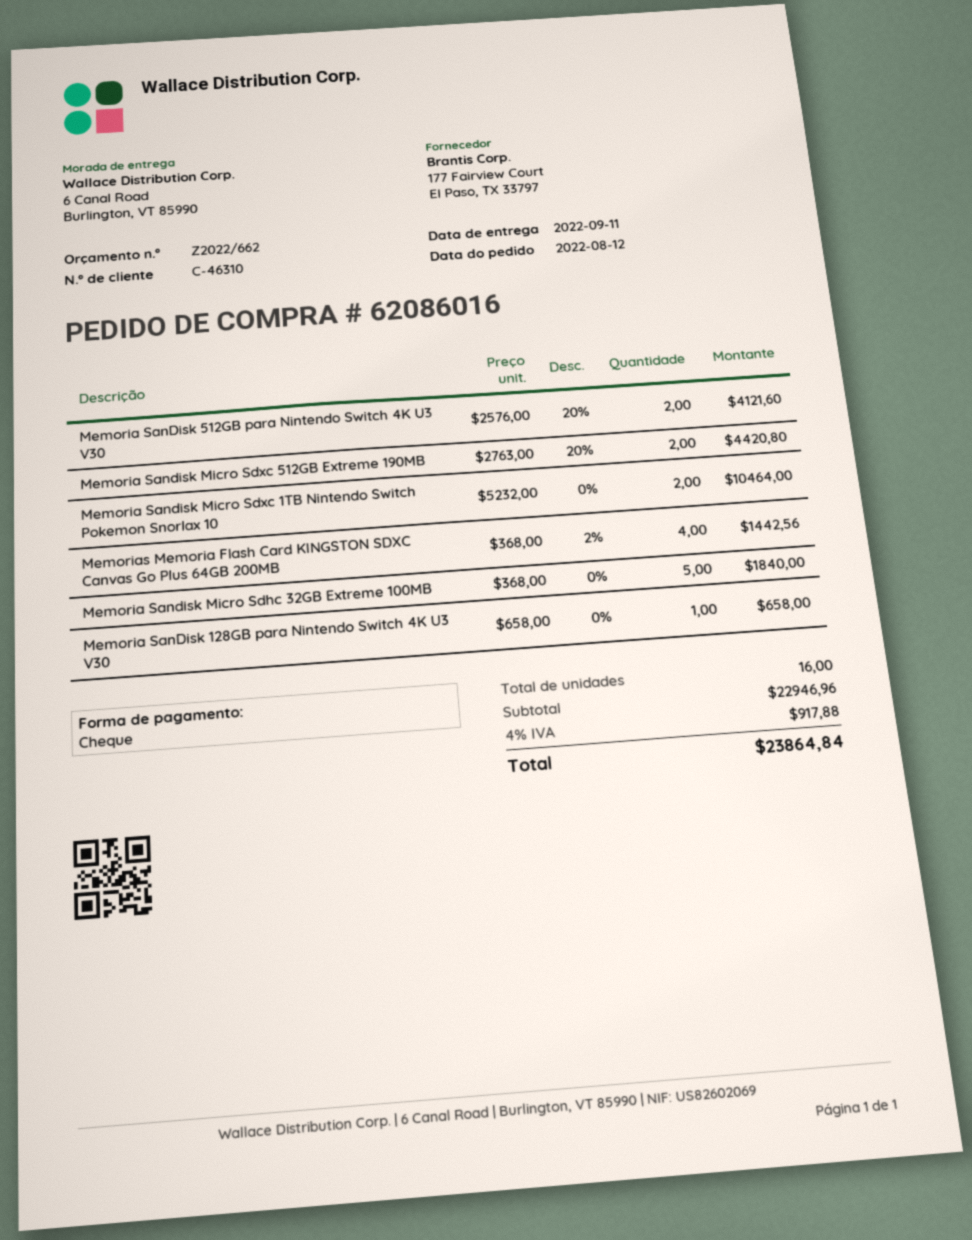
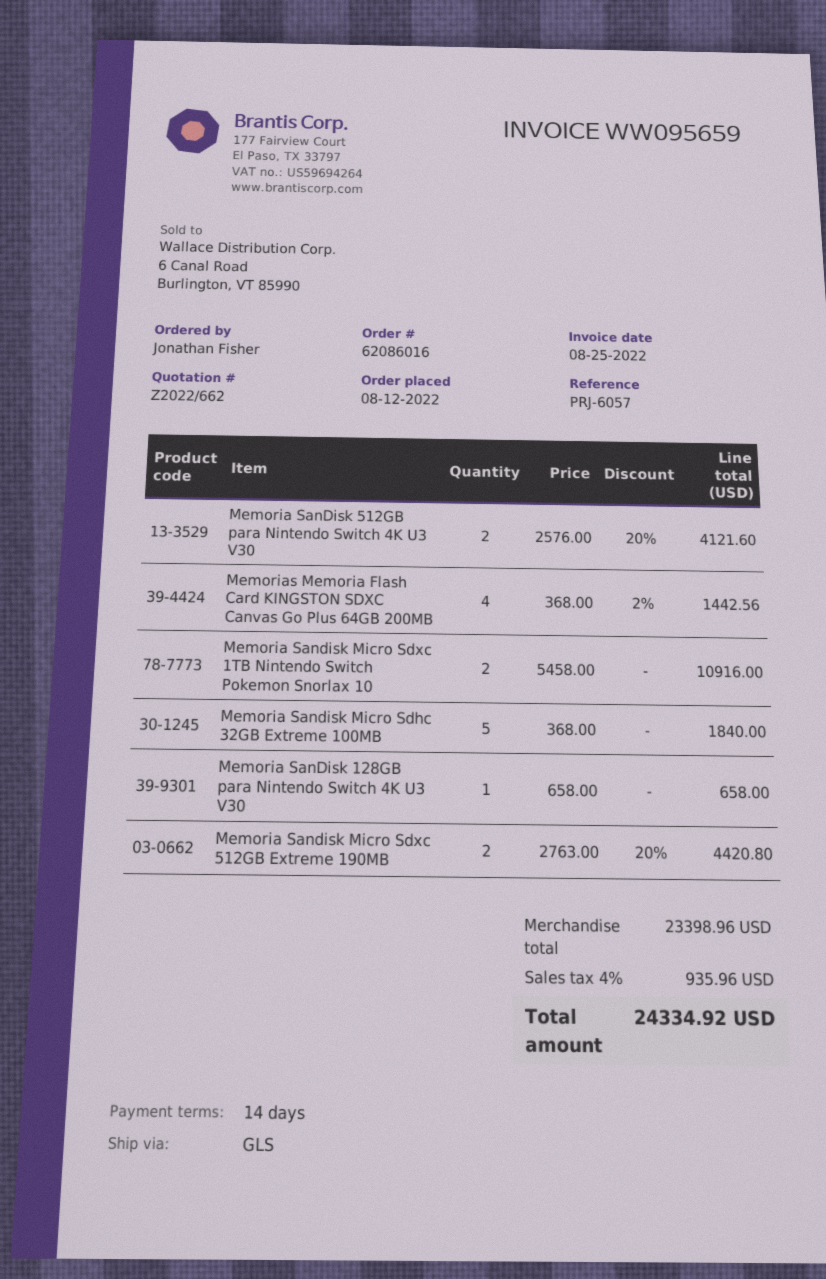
Memoria Sandisk Micro Sdxc 1TB Nintendo Switch Pokemon Snorlax 10: 2 x 5232.00 = 10464.00 -> 2 x 5458.00 = 10916.00
subtotal: 22946.96 -> 23398.96
tax: 4% = 917.88 -> 4% = 935.96
total: 23864.84 -> 24334.92

